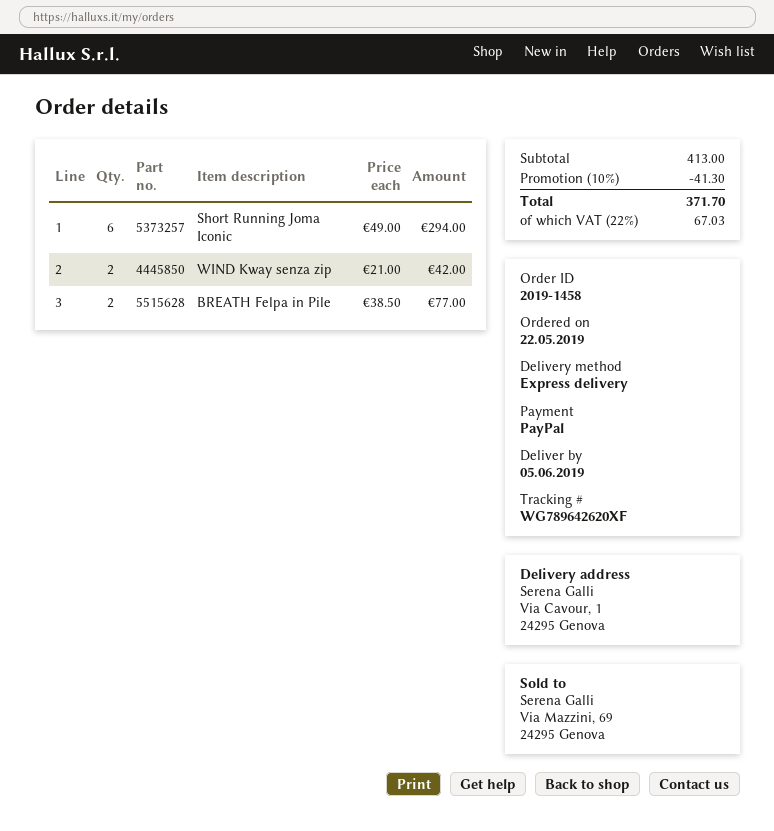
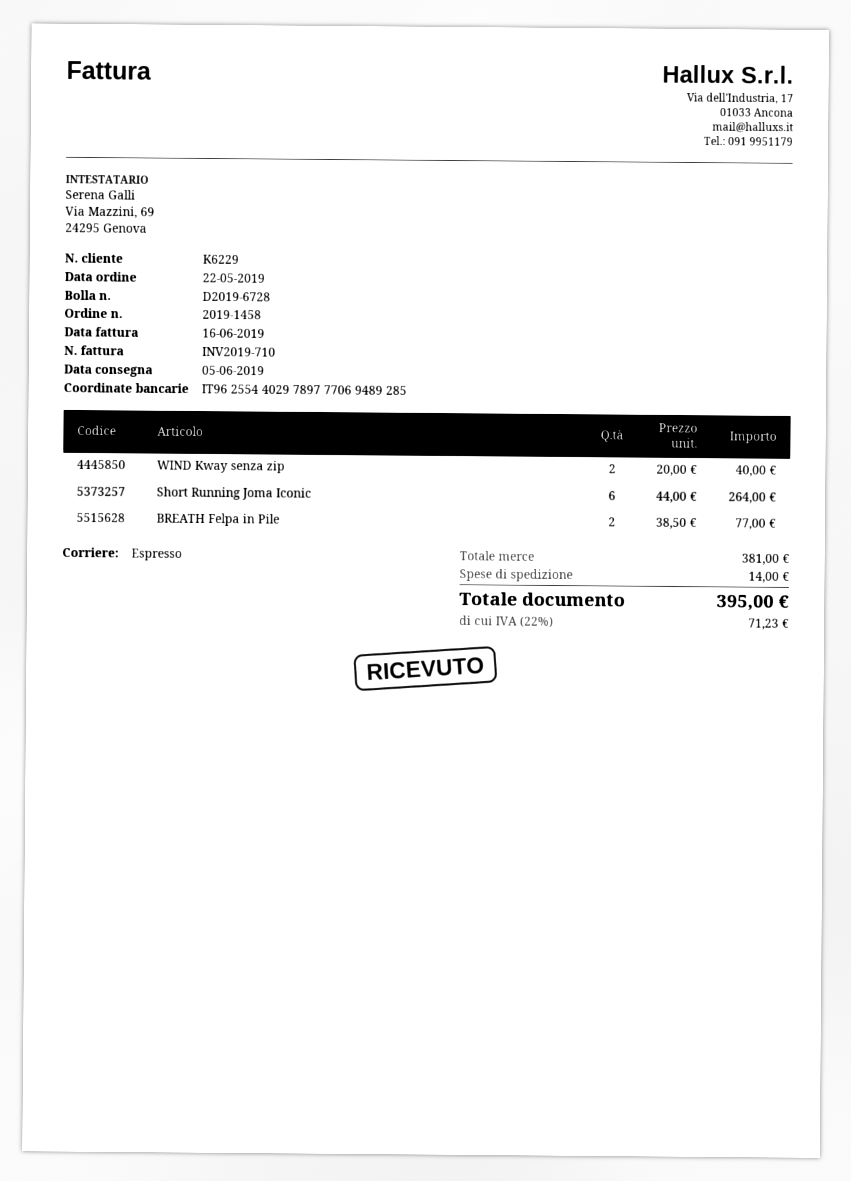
Short Running Joma Iconic: 6 x 49.00 = 294.00 -> 6 x 44.00 = 264.00
WIND Kway senza zip: 2 x 21.00 = 42.00 -> 2 x 20.00 = 40.00
subtotal: 413.00 -> 381.00
discount: 10% = 41.30 -> none
shipping: none -> 14.00
tax: 22% = 67.03 -> 22% = 71.23
total: 371.70 -> 395.00

